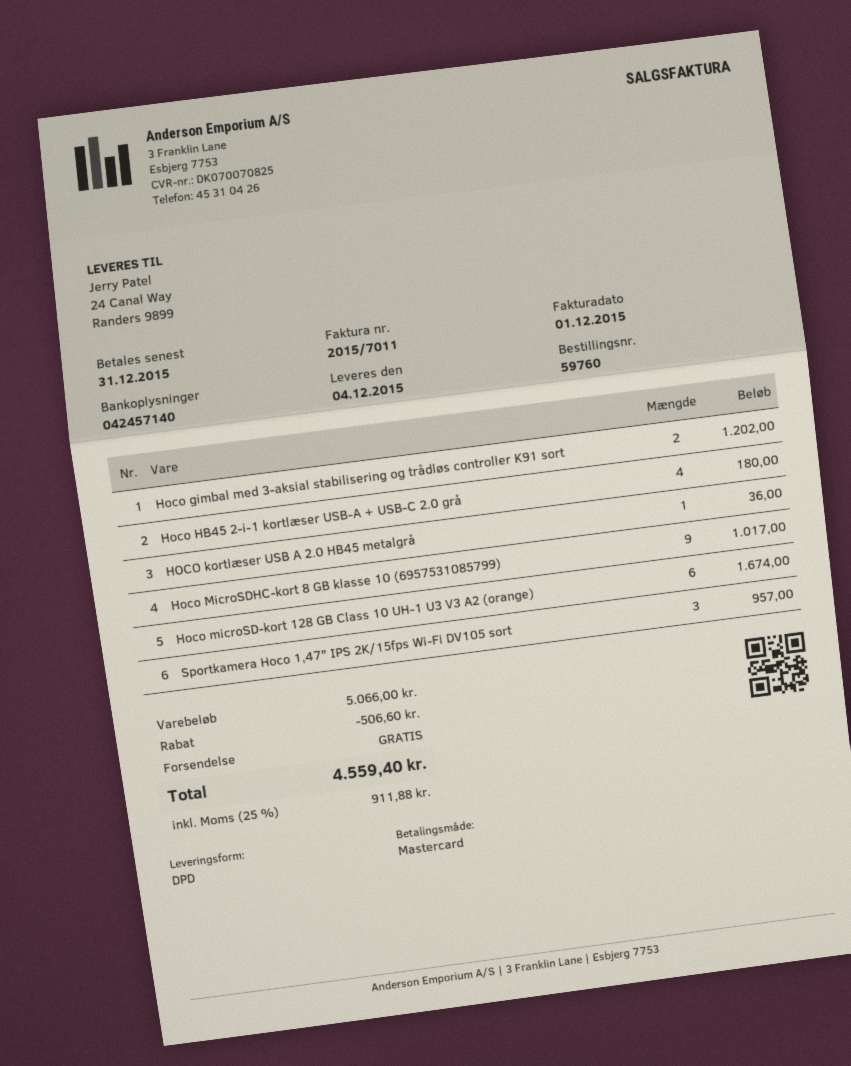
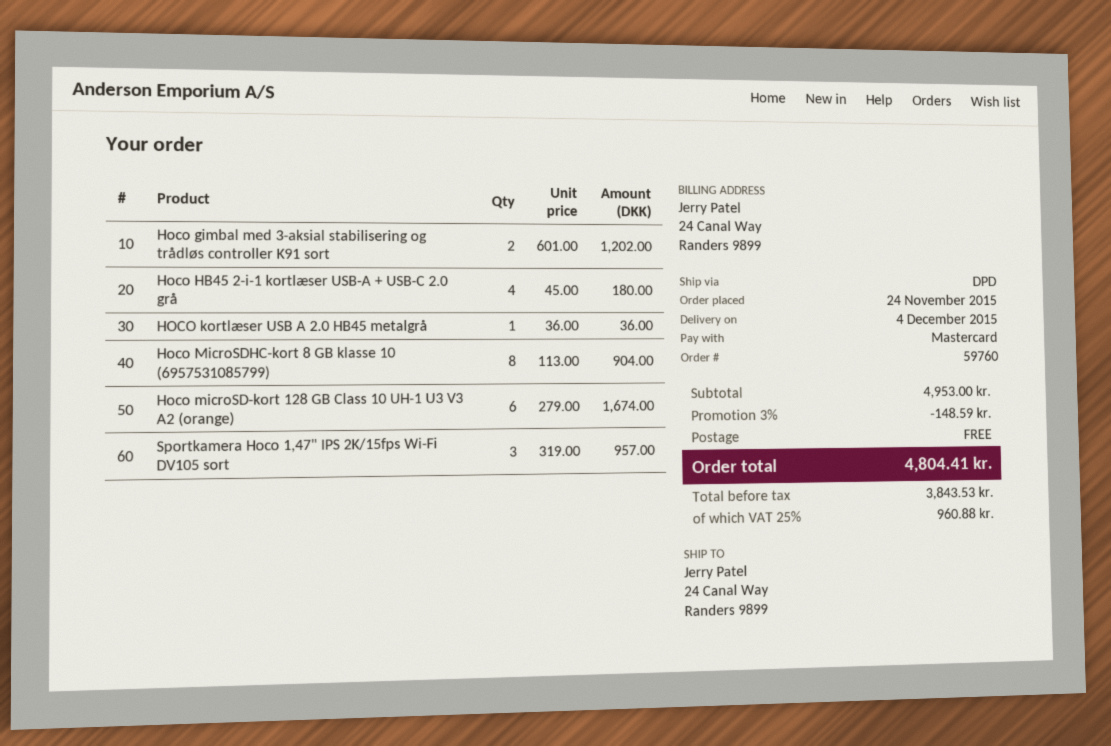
Hoco MicroSDHC-kort 8 GB klasse 10 (6957531085799): 9 for 1017.00 -> 8 for 904.00
subtotal: 5066.00 -> 4953.00
discount: 506.60 -> 148.59
tax: 25% = 911.88 -> 25% = 960.88
total: 4559.40 -> 4804.41

